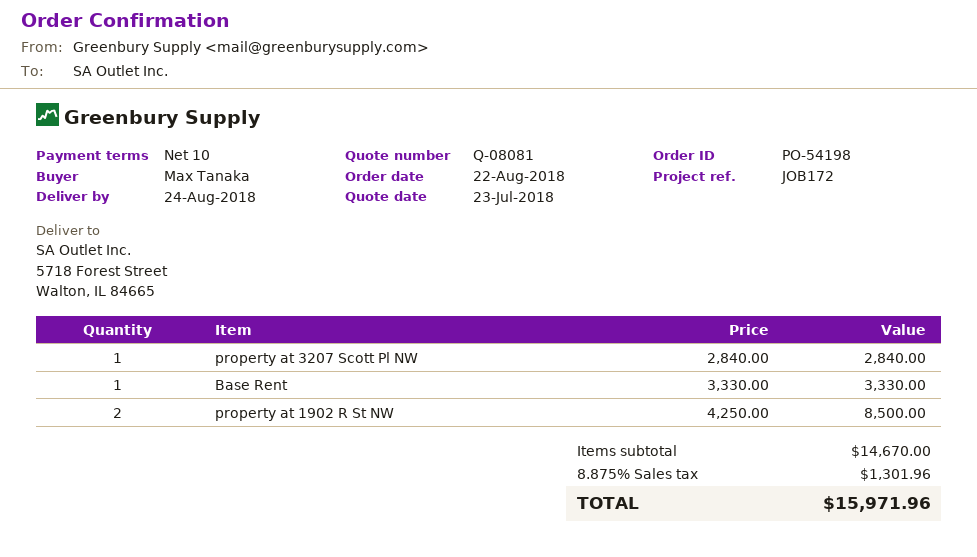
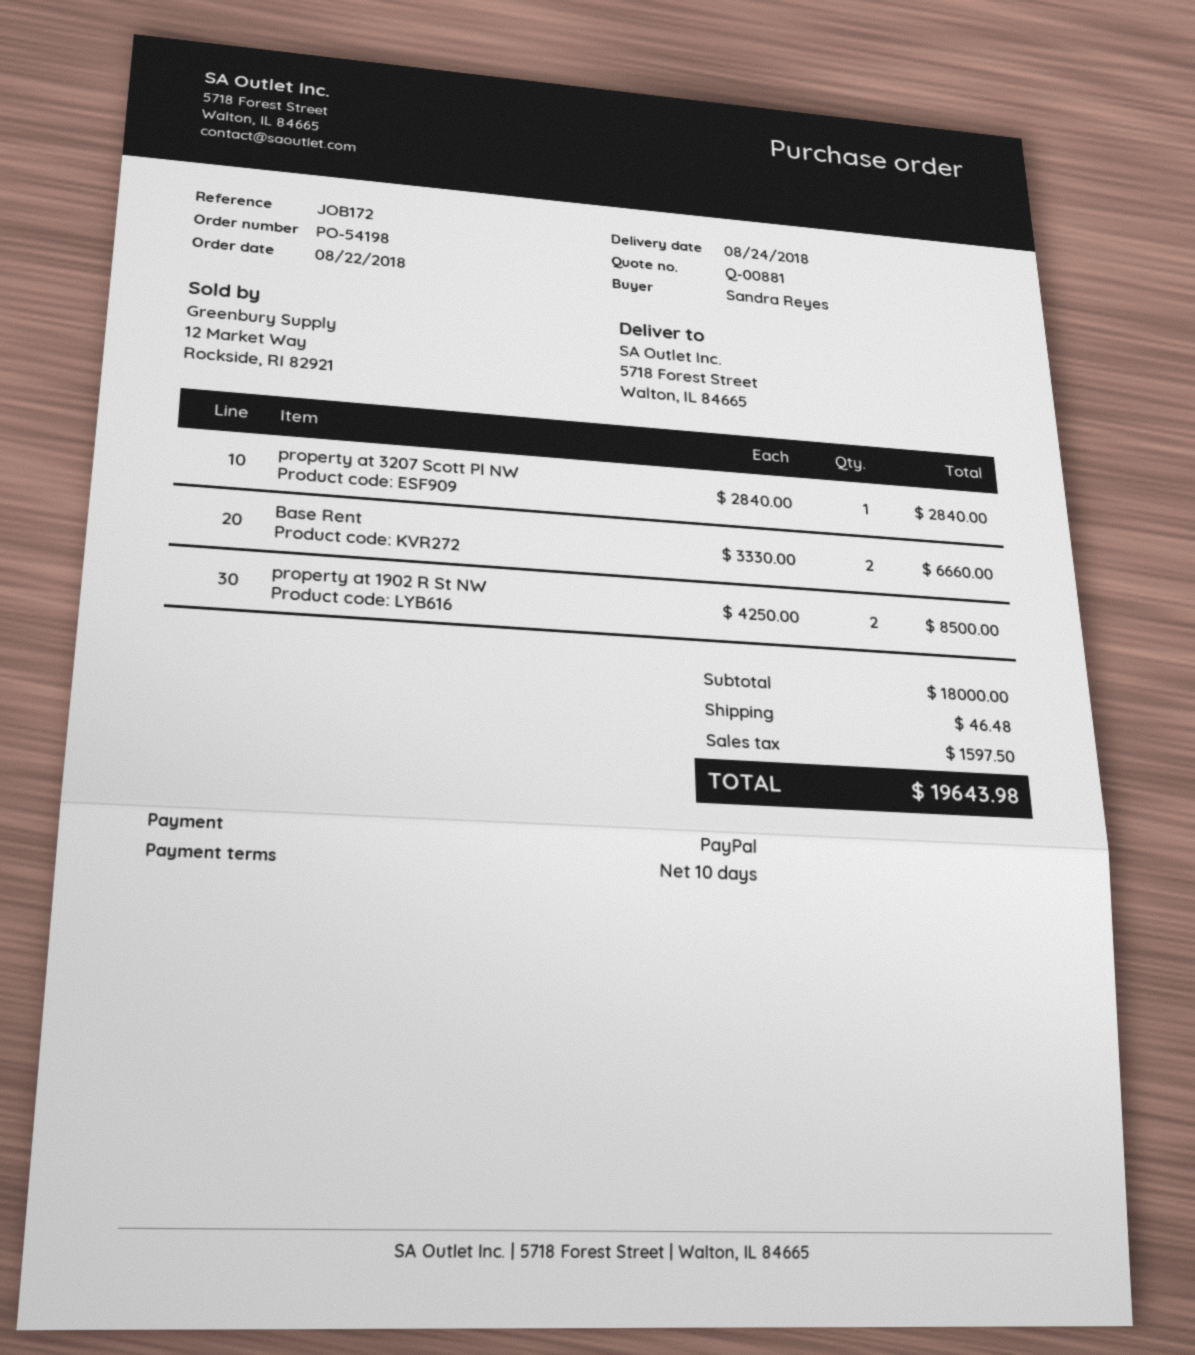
quote number: Q-08081 -> Q-00881
ordered by: Max Tanaka -> Sandra Reyes
Base Rent: 1 x 3330.00 = 3330.00 -> 2 x 3330.00 = 6660.00
subtotal: 14670.00 -> 18000.00
shipping: none -> 46.48
tax: 1301.96 -> 1597.50
total: 15971.96 -> 19643.98

